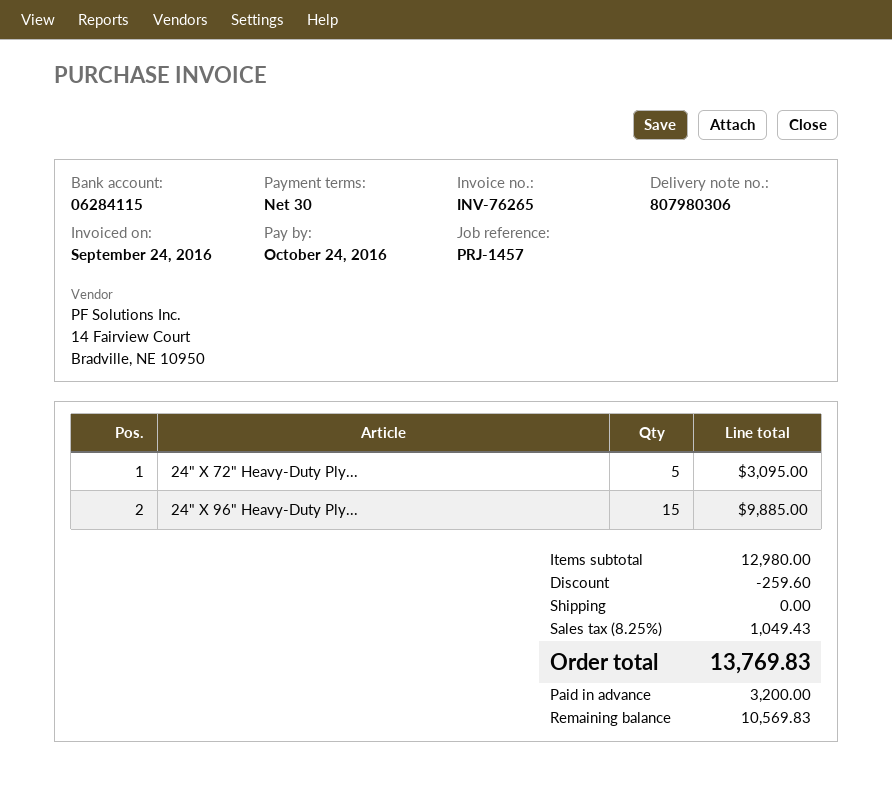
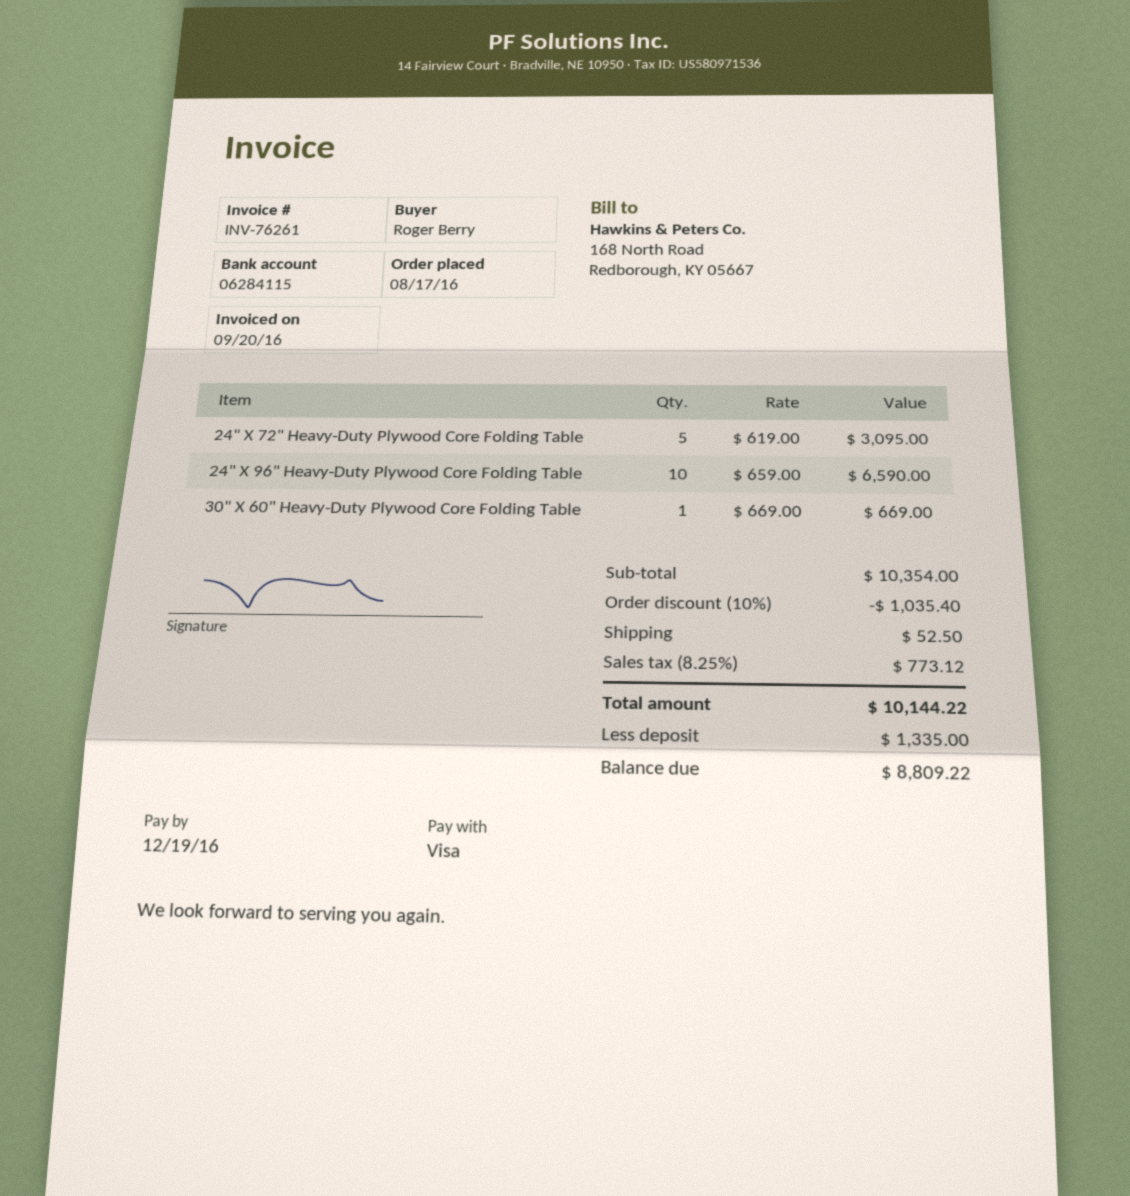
invoice number: INV-76265 -> INV-76261
invoice date: 2016-09-24 -> 2016-09-20
due date: 2016-10-24 -> 2016-12-19
24" X 96" Heavy-Duty Ply...: 15 for 9885.00 -> 10 for 6590.00
30" X 60" Heavy-Duty Plywood Core Folding Table: none -> 1 for 669.00
subtotal: 12980.00 -> 10354.00
discount: 259.60 -> 1035.40
shipping: 0.00 -> 52.50
tax: 8.25% = 1049.43 -> 8.25% = 773.12
total: 13769.83 -> 10144.22
deposit: 3200.00 -> 1335.00
balance: 10569.83 -> 8809.22

